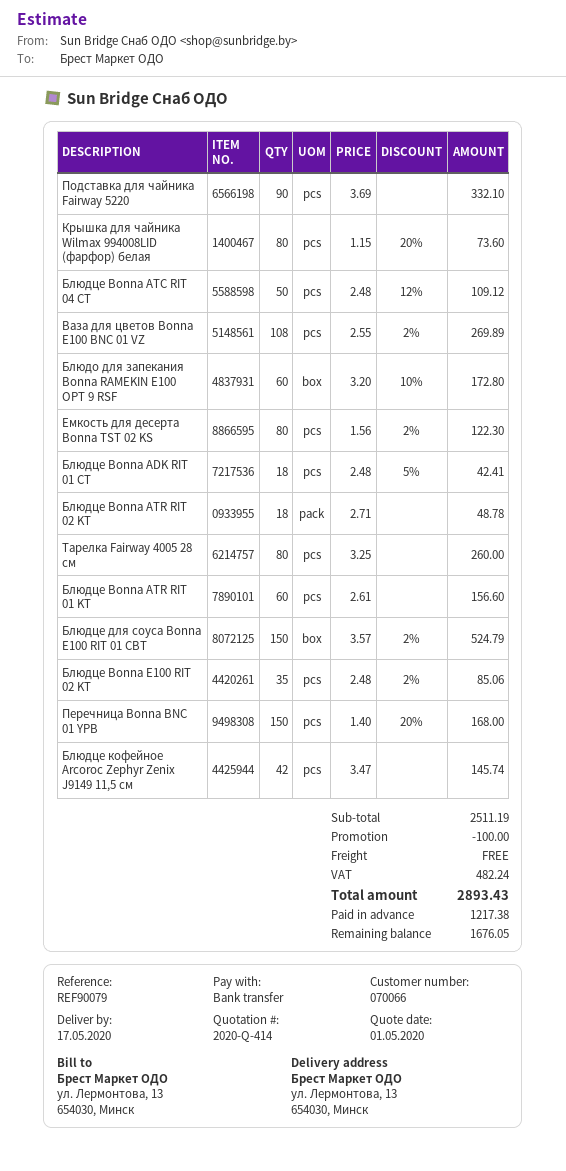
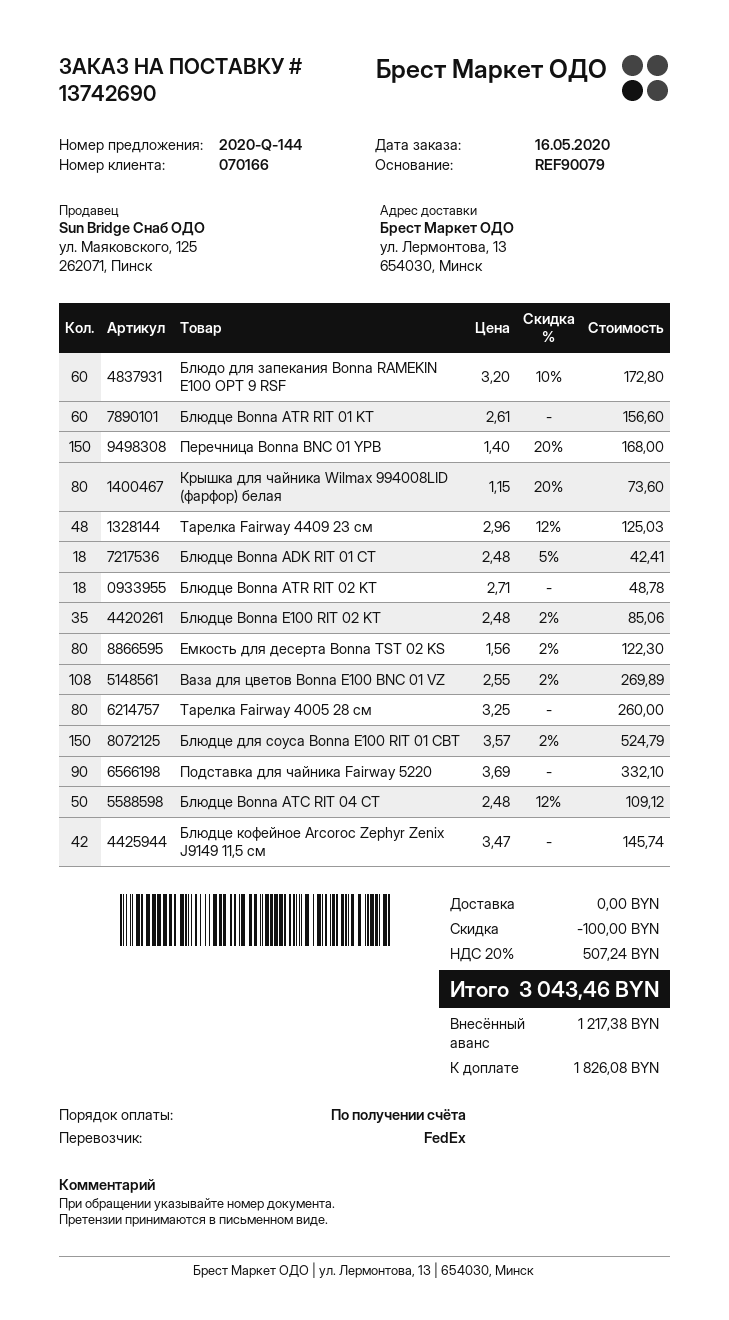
quote number: 2020-Q-414 -> 2020-Q-144
customer number: 070066 -> 070166
Тарелка Fairway 4409 23 см: none -> 48 x 2.96 - 12% = 125.03
tax: 482.24 -> 507.24
total: 2893.43 -> 3043.46
balance: 1676.05 -> 1826.08

